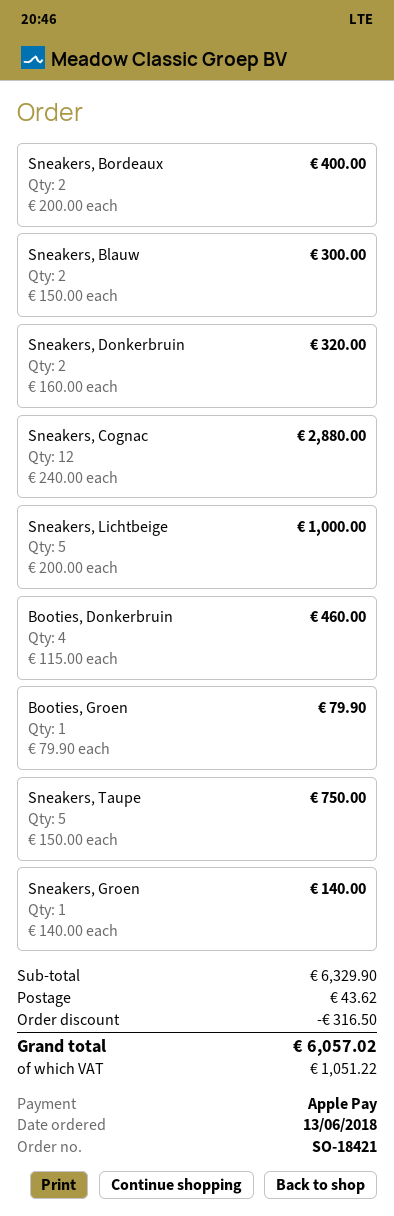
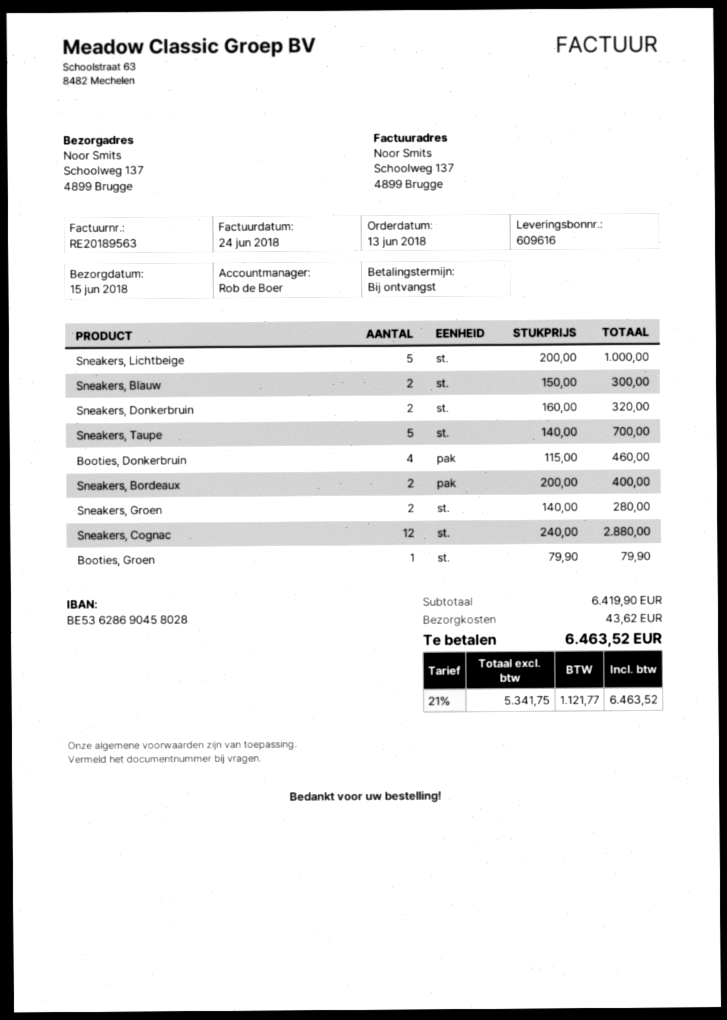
Sneakers, Taupe: 5 x 150.00 = 750.00 -> 5 x 140.00 = 700.00
Sneakers, Groen: 1 x 140.00 = 140.00 -> 2 x 140.00 = 280.00
subtotal: 6329.90 -> 6419.90
discount: 316.50 -> none
tax: 1051.22 -> 1121.77
total: 6057.02 -> 6463.52

